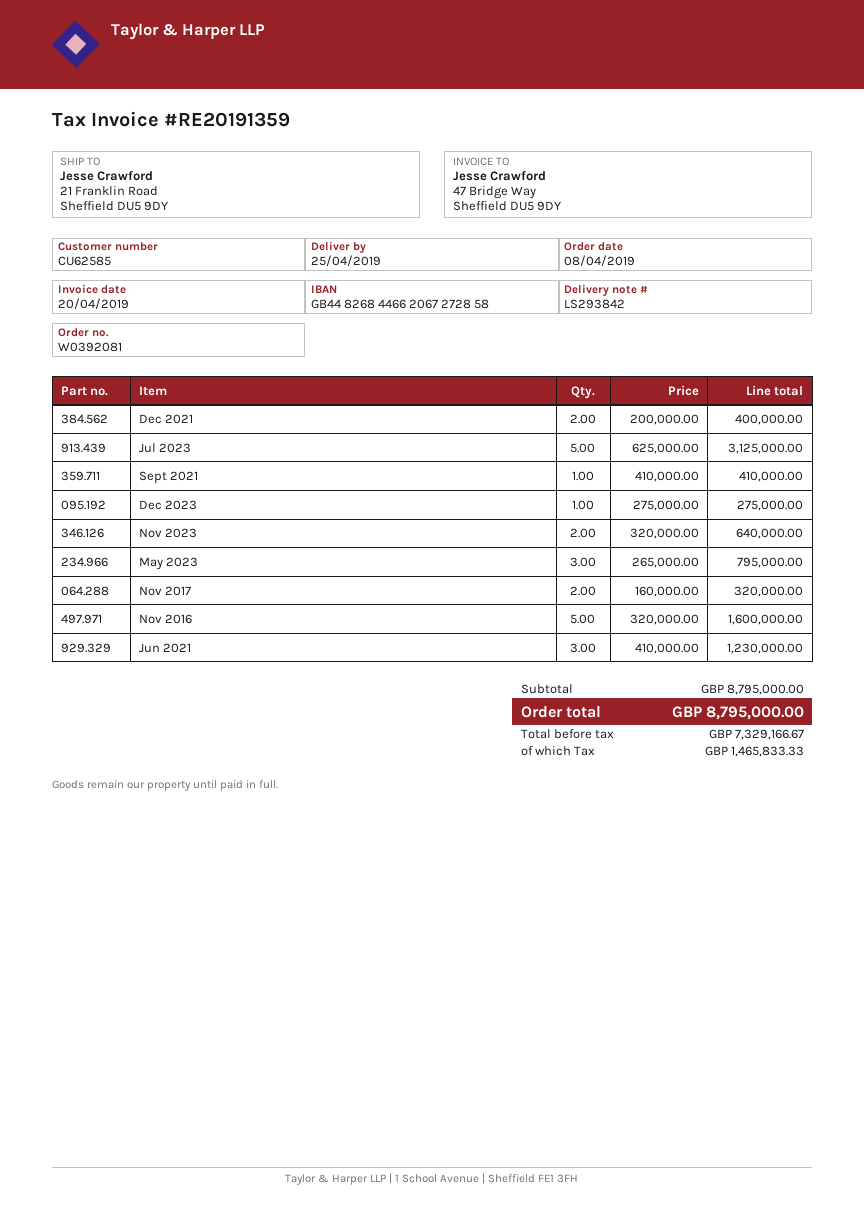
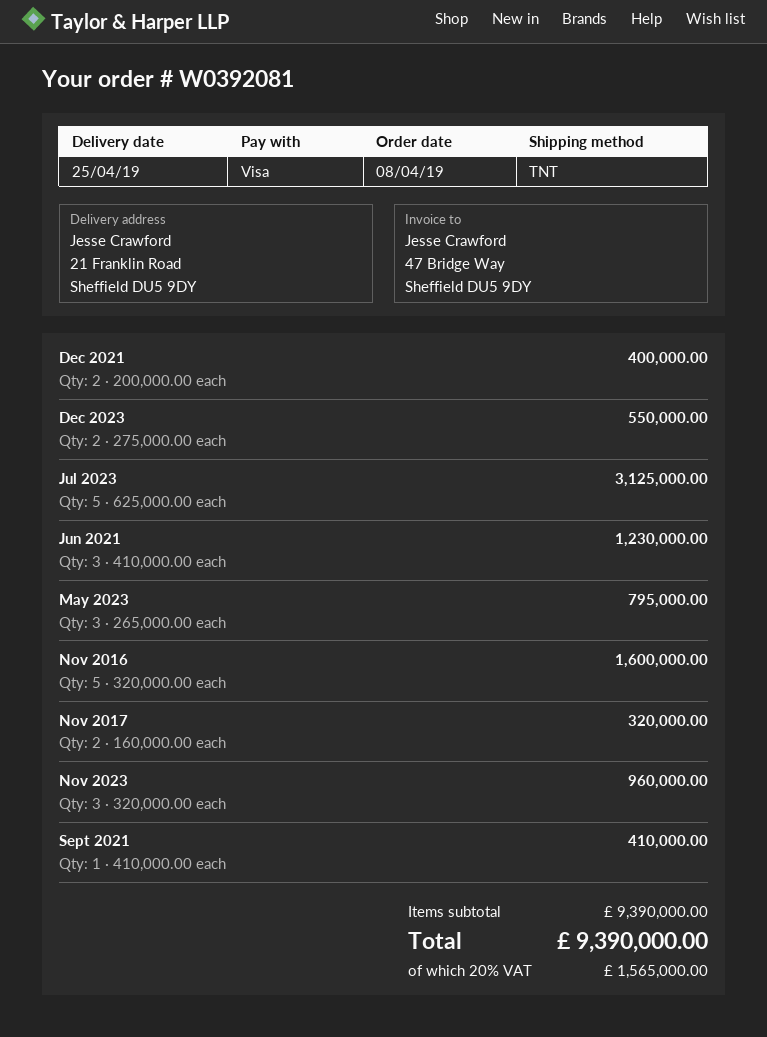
Dec 2023: 1 x 275000.00 = 275000.00 -> 2 x 275000.00 = 550000.00
Nov 2023: 2 x 320000.00 = 640000.00 -> 3 x 320000.00 = 960000.00
subtotal: 8795000.00 -> 9390000.00
tax: 1465833.33 -> 1565000.00
total: 8795000.00 -> 9390000.00

